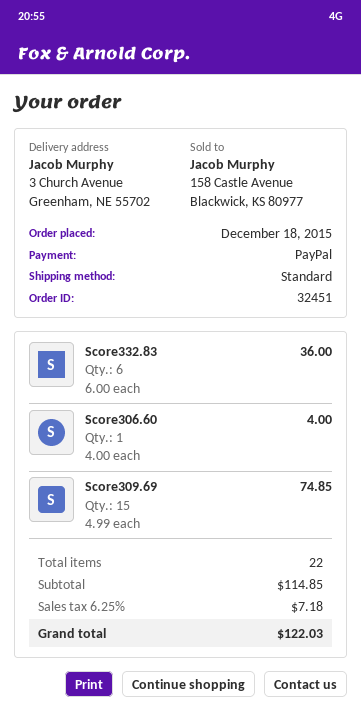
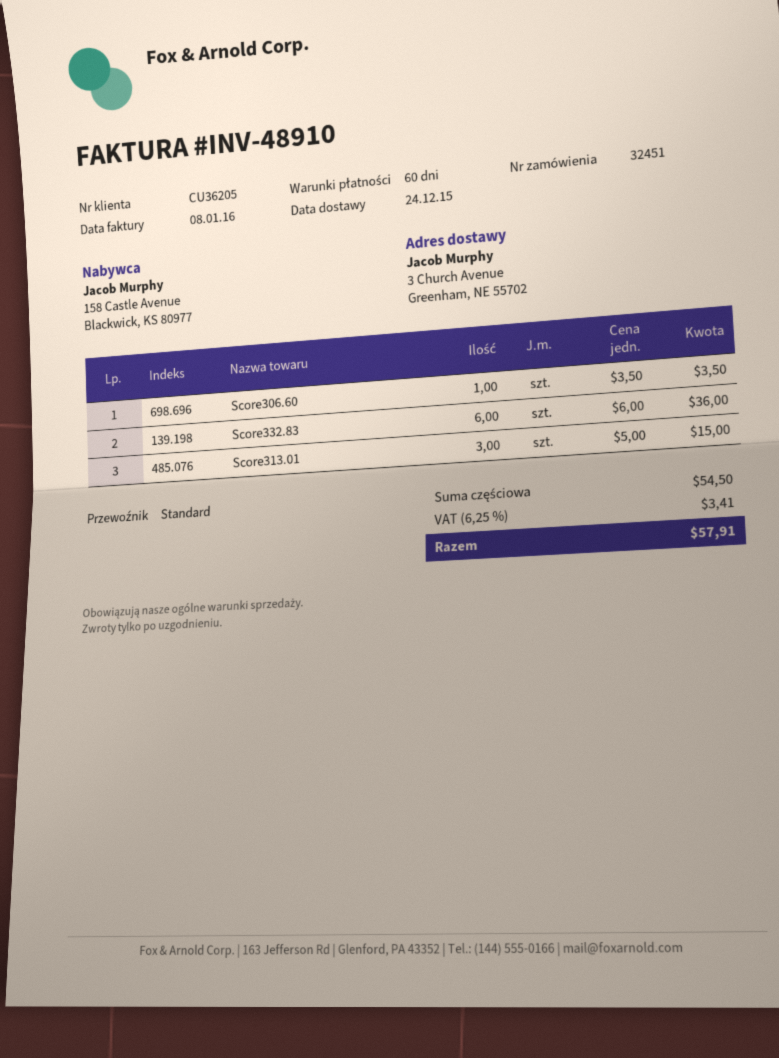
Score306.60: 1 x 4.00 = 4.00 -> 1 x 3.50 = 3.50
Score309.69: 15 x 4.99 = 74.85 -> none
Score313.01: none -> 3 x 5.00 = 15.00
subtotal: 114.85 -> 54.50
tax: 6.25% = 7.18 -> 6.25% = 3.41
total: 122.03 -> 57.91

